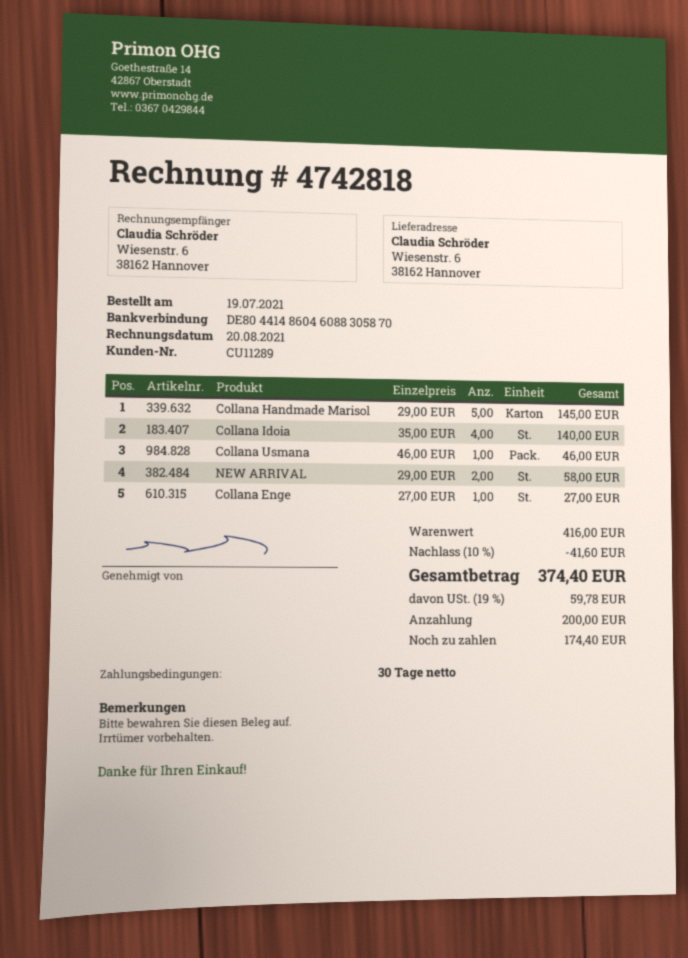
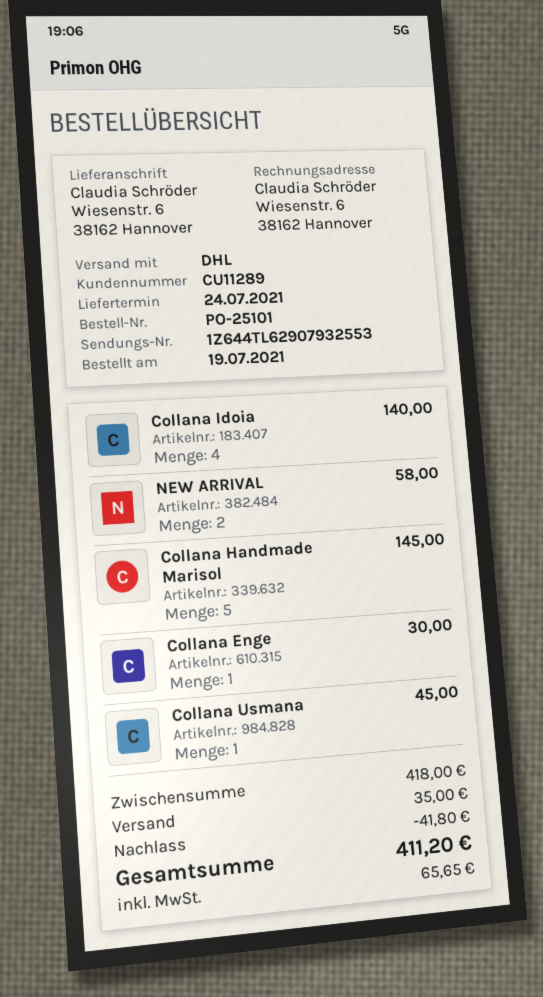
Collana Usmana: 1 for 46.00 -> 1 for 45.00
Collana Enge: 1 for 27.00 -> 1 for 30.00
subtotal: 416.00 -> 418.00
discount: 41.60 -> 41.80
shipping: none -> 35.00
tax: 59.78 -> 65.65
total: 374.40 -> 411.20

